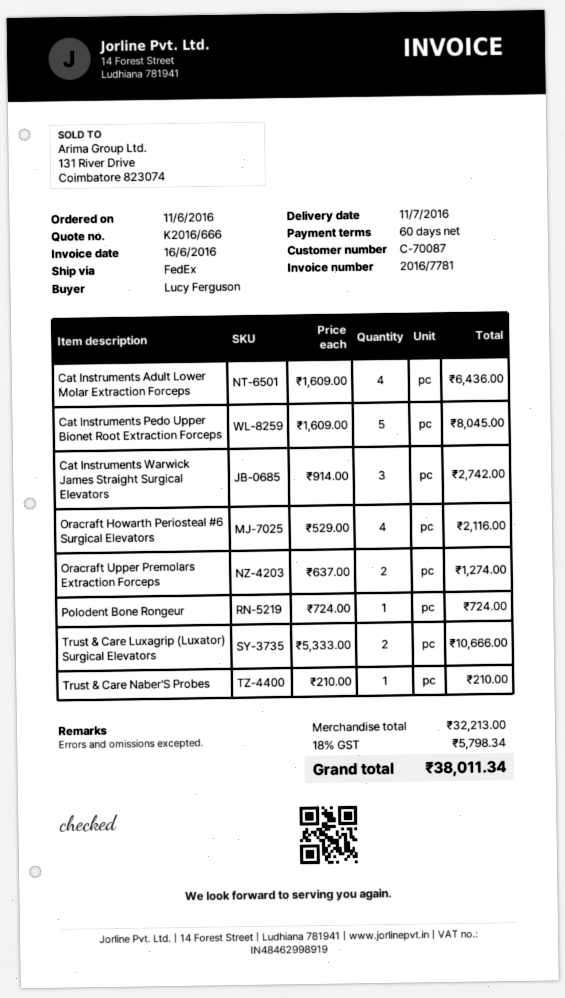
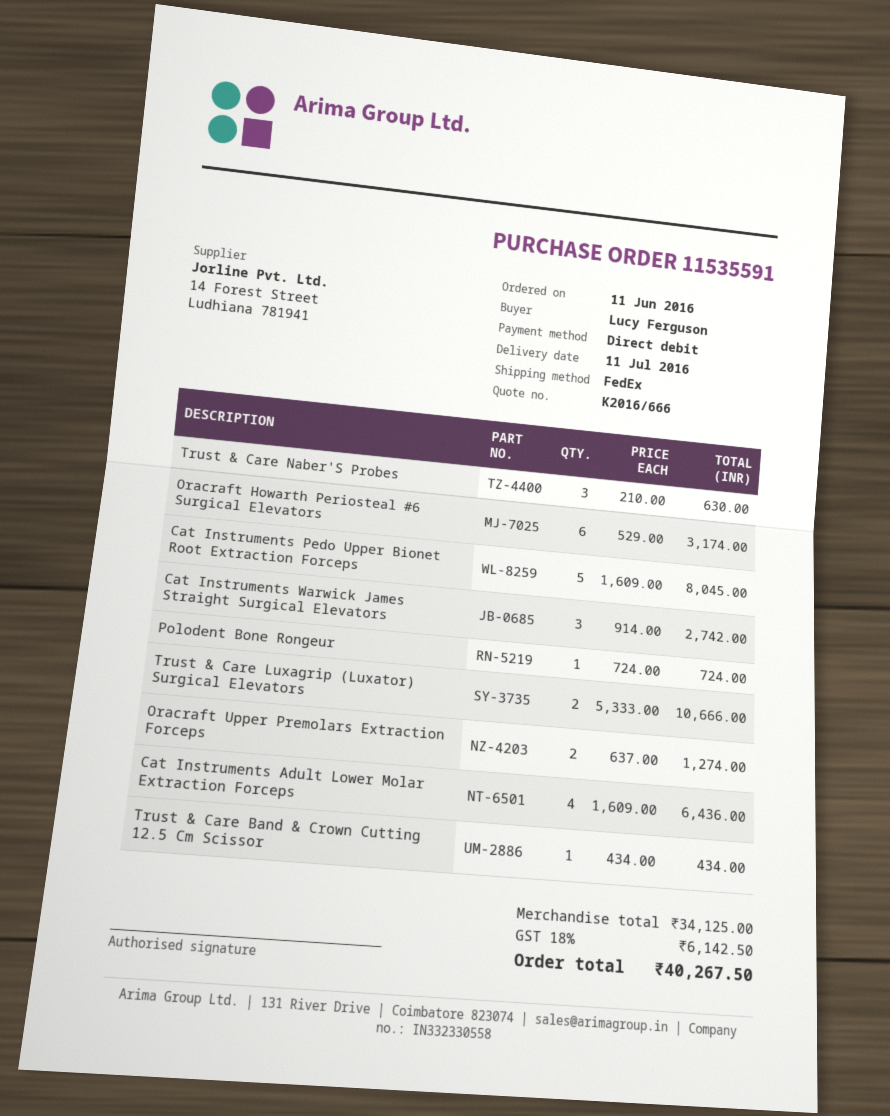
Oracraft Howarth Periosteal #6 Surgical Elevators: 4 x 529.00 = 2116.00 -> 6 x 529.00 = 3174.00
Trust & Care Naber'S Probes: 1 x 210.00 = 210.00 -> 3 x 210.00 = 630.00
Trust & Care Band & Crown Cutting 12.5 Cm Scissor: none -> 1 x 434.00 = 434.00
subtotal: 32213.00 -> 34125.00
tax: 18% = 5798.34 -> 18% = 6142.50
total: 38011.34 -> 40267.50

